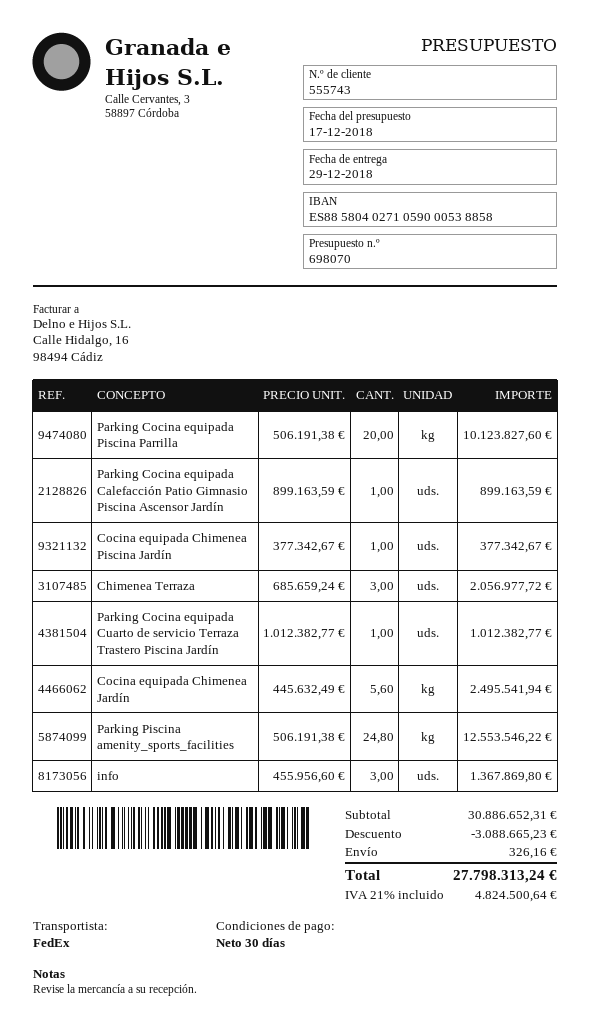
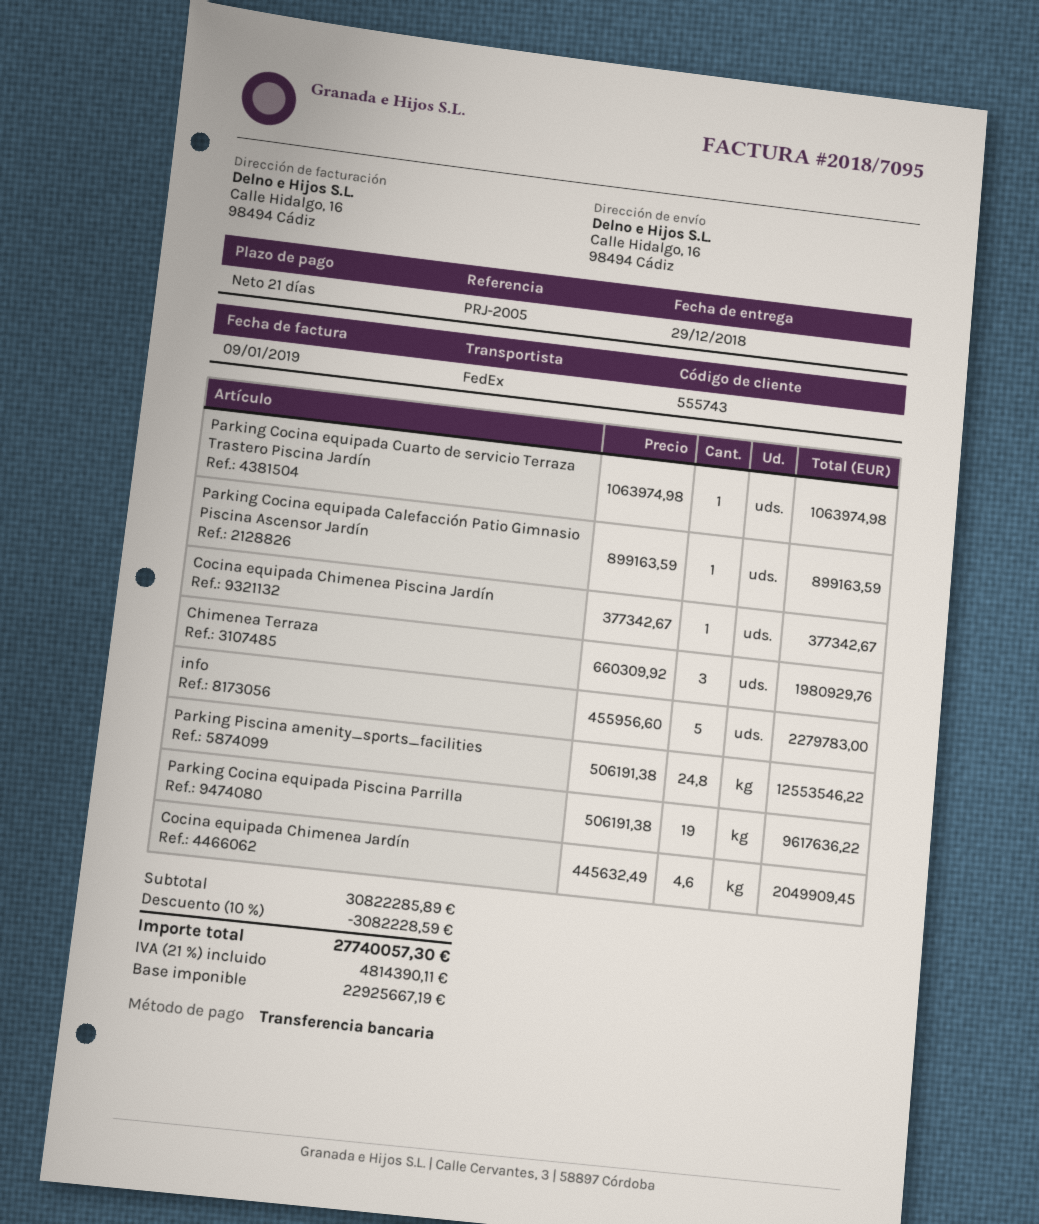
payment terms: 30 days -> 21 days
Parking Cocina equipada Piscina Parrilla: 20 x 506191.38 = 10123827.60 -> 19 x 506191.38 = 9617636.22
Chimenea Terraza: 3 x 685659.24 = 2056977.72 -> 3 x 660309.92 = 1980929.76
Parking Cocina equipada Cuarto de servicio Terraza Trastero Piscina Jardín: 1 x 1012382.77 = 1012382.77 -> 1 x 1063974.98 = 1063974.98
Cocina equipada Chimenea Jardín: 5.6 x 445632.49 = 2495541.94 -> 4.6 x 445632.49 = 2049909.45
info: 3 x 455956.60 = 1367869.80 -> 5 x 455956.60 = 2279783.00
subtotal: 30886652.31 -> 30822285.89
discount: 3088665.23 -> 3082228.59
shipping: 326.16 -> none
tax: 21% = 4824500.64 -> 21% = 4814390.11
total: 27798313.24 -> 27740057.30

